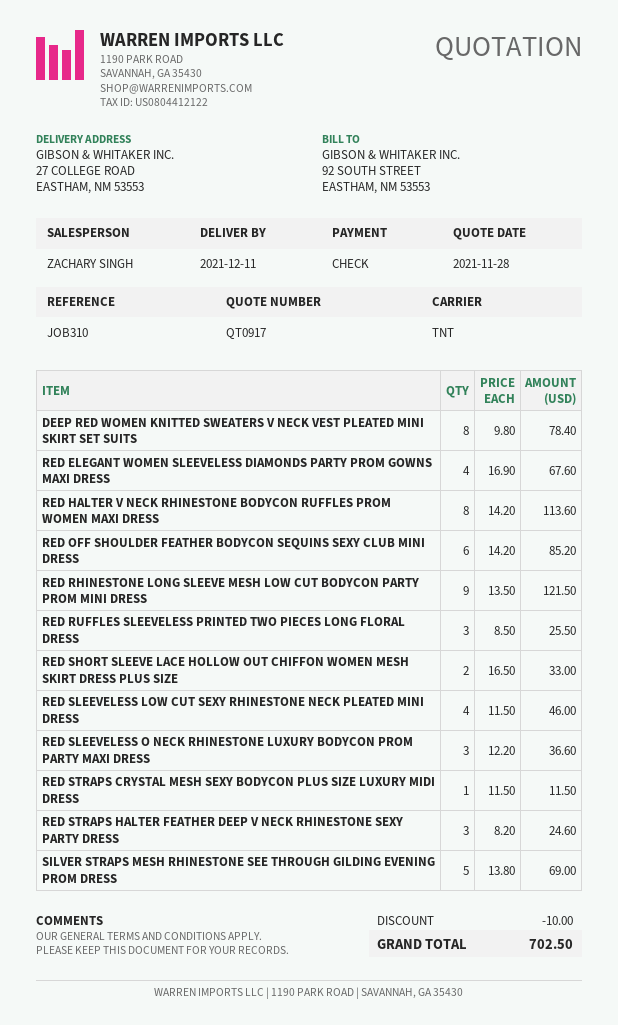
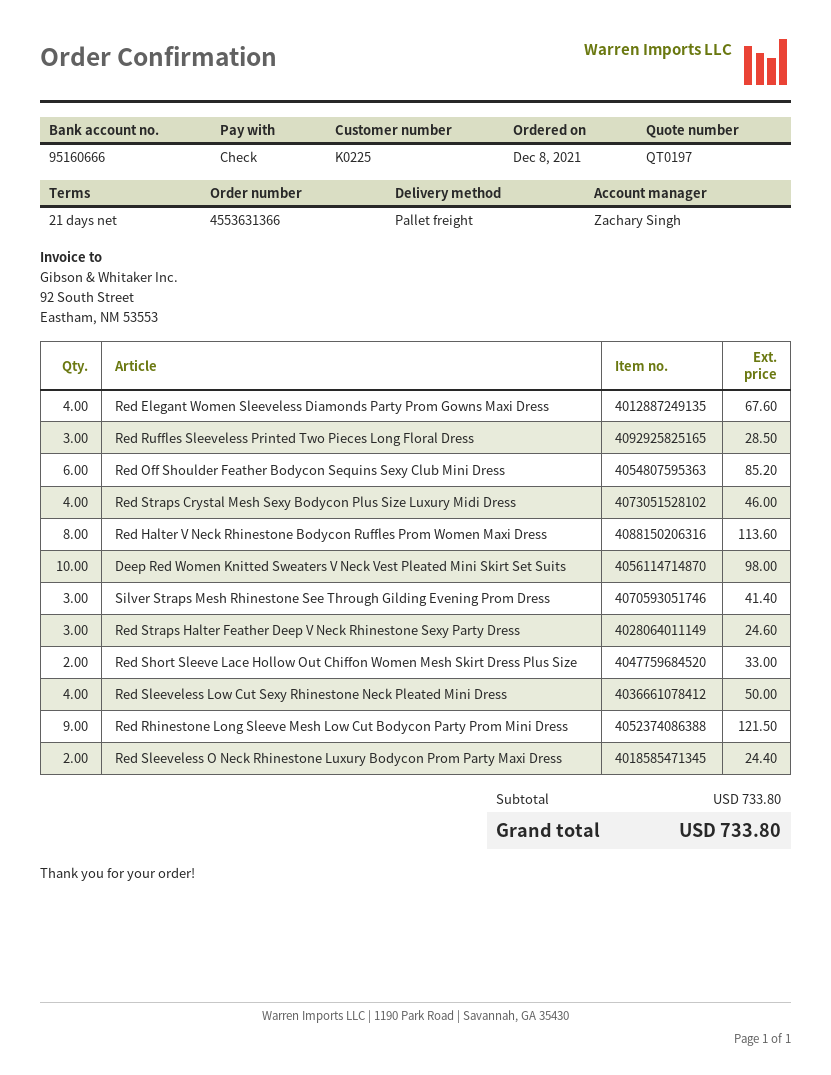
quote number: QT0917 -> QT0197
shipping method: TNT -> pallet freight
DEEP RED WOMEN KNITTED SWEATERS V NECK VEST PLEATED MINI SKIRT SET SUITS: 8 for 78.40 -> 10 for 98.00
RED RUFFLES SLEEVELESS PRINTED TWO PIECES LONG FLORAL DRESS: 3 for 25.50 -> 3 for 28.50
RED SLEEVELESS LOW CUT SEXY RHINESTONE NECK PLEATED MINI DRESS: 4 for 46.00 -> 4 for 50.00
RED SLEEVELESS O NECK RHINESTONE LUXURY BODYCON PROM PARTY MAXI DRESS: 3 for 36.60 -> 2 for 24.40
RED STRAPS CRYSTAL MESH SEXY BODYCON PLUS SIZE LUXURY MIDI DRESS: 1 for 11.50 -> 4 for 46.00
SILVER STRAPS MESH RHINESTONE SEE THROUGH GILDING EVENING PROM DRESS: 5 for 69.00 -> 3 for 41.40
discount: 10.00 -> none
total: 702.50 -> 733.80

